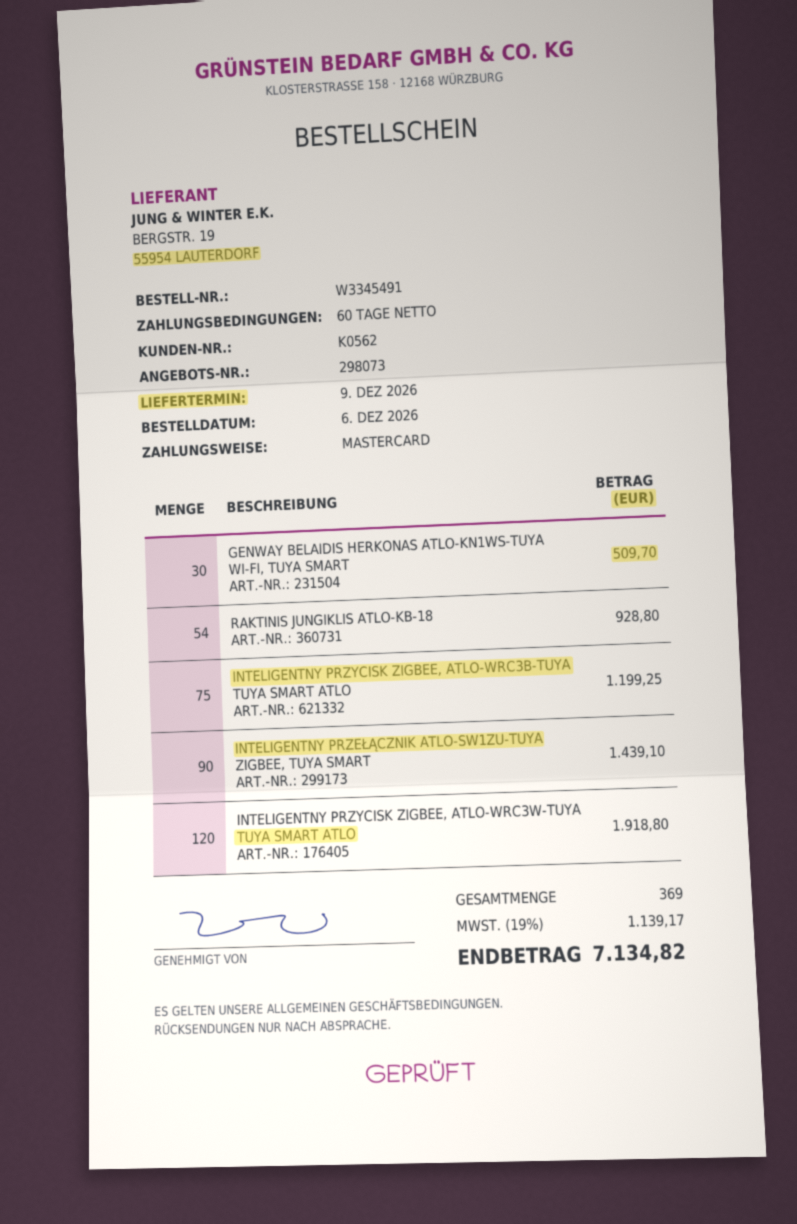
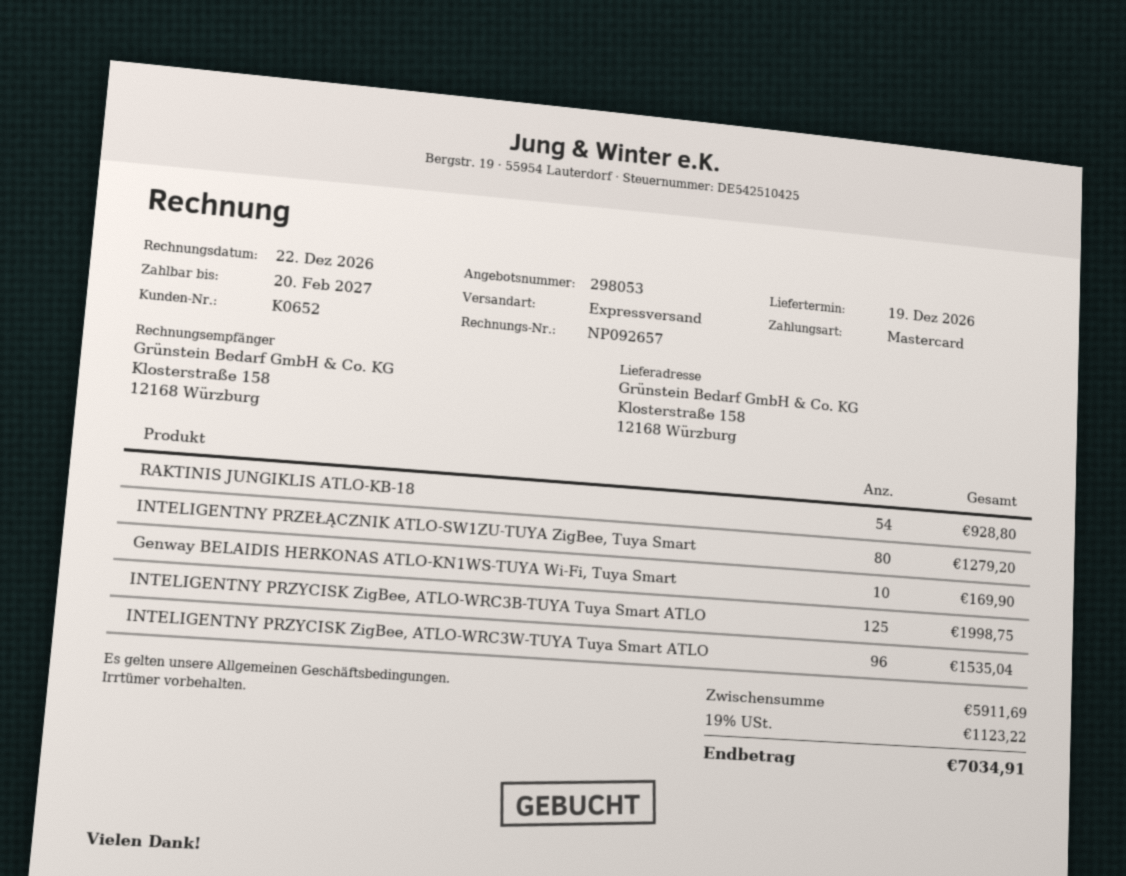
quote number: 298073 -> 298053
delivery date: 2026-12-09 -> 2026-12-19
customer number: K0562 -> K0652
GENWAY BELAIDIS HERKONAS ATLO-KN1WS-TUYA WI-FI, TUYA SMART: 30 for 509.70 -> 10 for 169.90
INTELIGENTNY PRZYCISK ZIGBEE, ATLO-WRC3B-TUYA TUYA SMART ATLO: 75 for 1199.25 -> 125 for 1998.75
INTELIGENTNY PRZEŁĄCZNIK ATLO-SW1ZU-TUYA ZIGBEE, TUYA SMART: 90 for 1439.10 -> 80 for 1279.20
INTELIGENTNY PRZYCISK ZIGBEE, ATLO-WRC3W-TUYA TUYA SMART ATLO: 120 for 1918.80 -> 96 for 1535.04
tax: 19% = 1139.17 -> 19% = 1123.22
total: 7134.82 -> 7034.91

